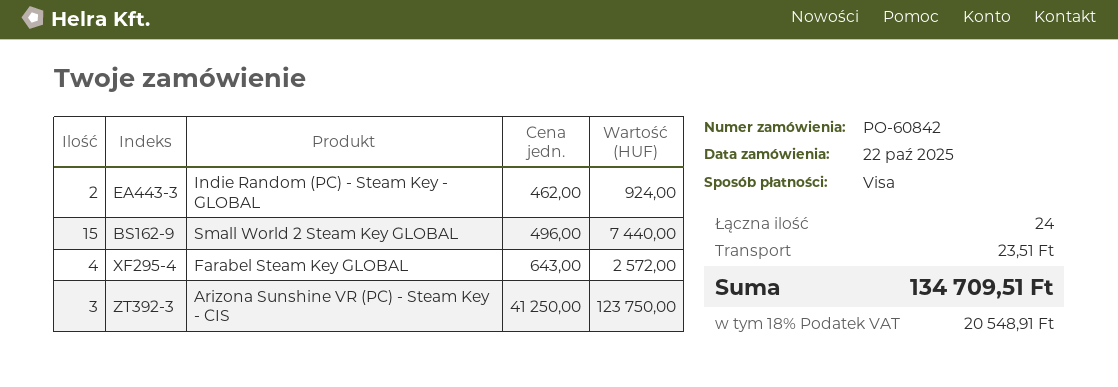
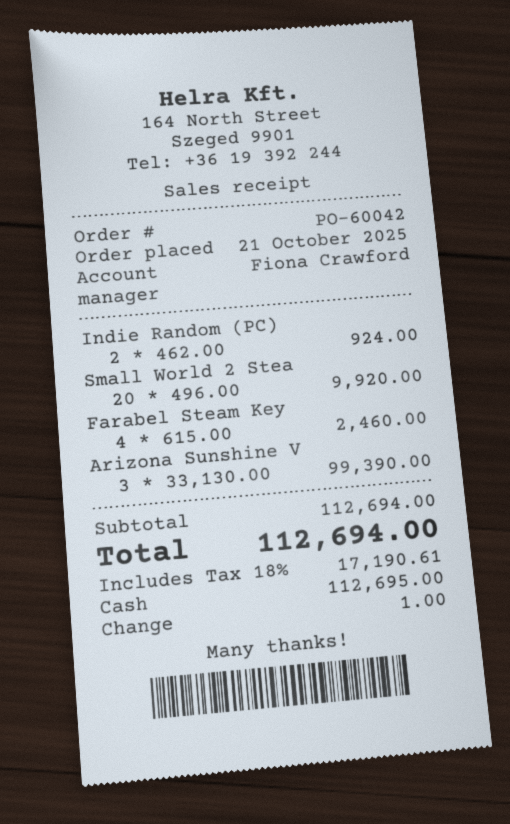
order number: PO-60842 -> PO-60042
order date: 2025-10-22 -> 2025-10-21
payment method: Visa -> cash
Small World 2 Steam Key GLOBAL: 15 x 496.00 = 7440.00 -> 20 x 496.00 = 9920.00
Farabel Steam Key GLOBAL: 4 x 643.00 = 2572.00 -> 4 x 615.00 = 2460.00
Arizona Sunshine VR (PC) - Steam Key - CIS: 3 x 41250.00 = 123750.00 -> 3 x 33130.00 = 99390.00
shipping: 23.51 -> none
tax: 18% = 20548.91 -> 18% = 17190.61
total: 134709.51 -> 112694.00

